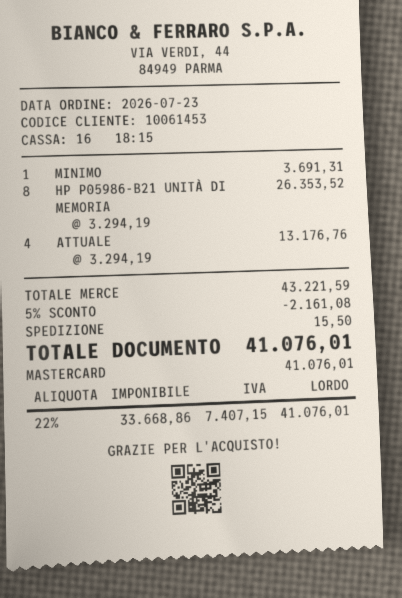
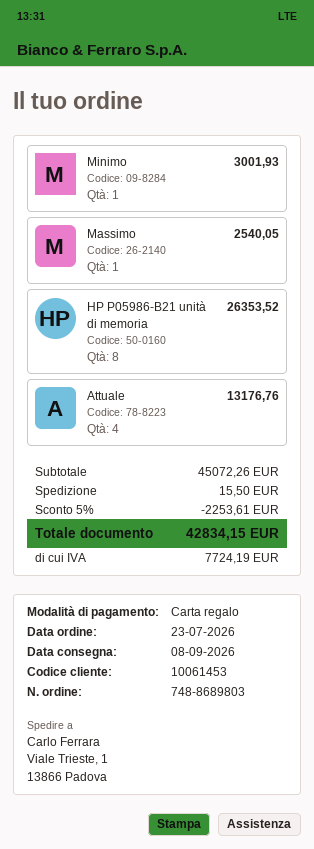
payment method: Mastercard -> gift card
MINIMO: 1 for 3691.31 -> 1 for 3001.93
Massimo: none -> 1 for 2540.05
subtotal: 43221.59 -> 45072.26
discount: 5% = 2161.08 -> 5% = 2253.61
tax: 7407.15 -> 7724.19
total: 41076.01 -> 42834.15

